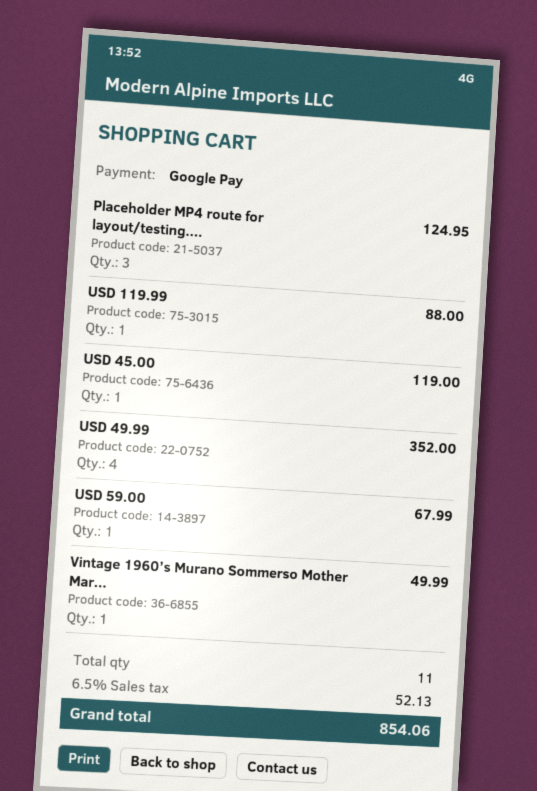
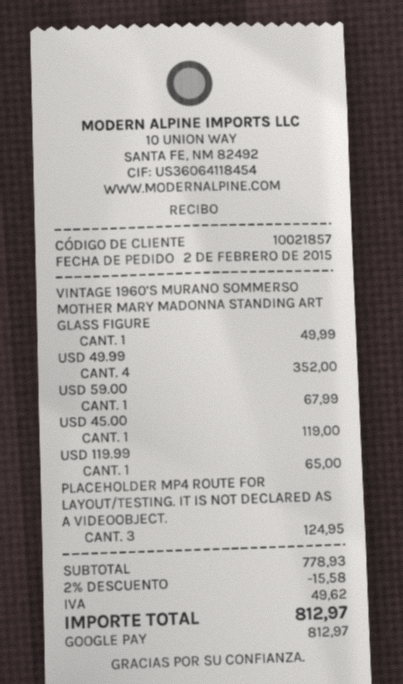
USD 119.99: 1 for 88.00 -> 1 for 65.00
discount: none -> 2% = 15.58
tax: 52.13 -> 49.62
total: 854.06 -> 812.97

